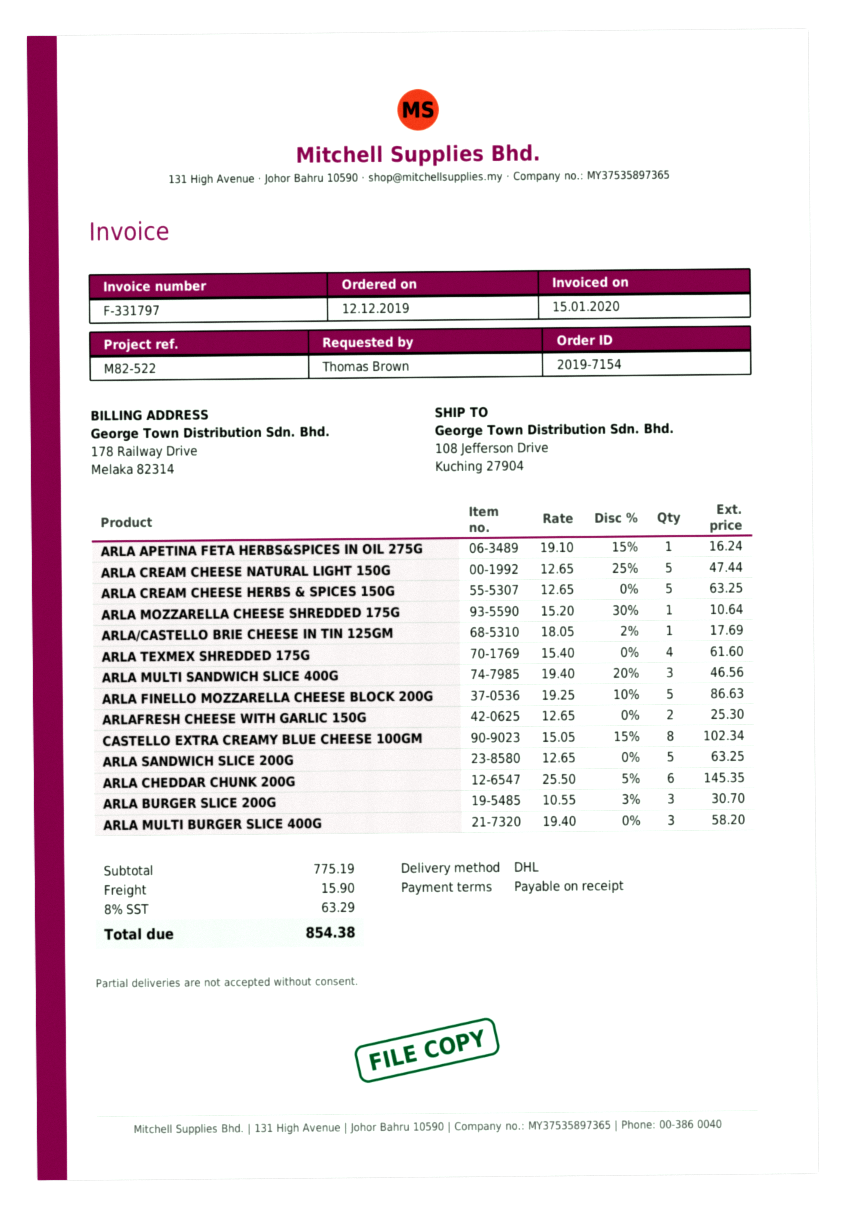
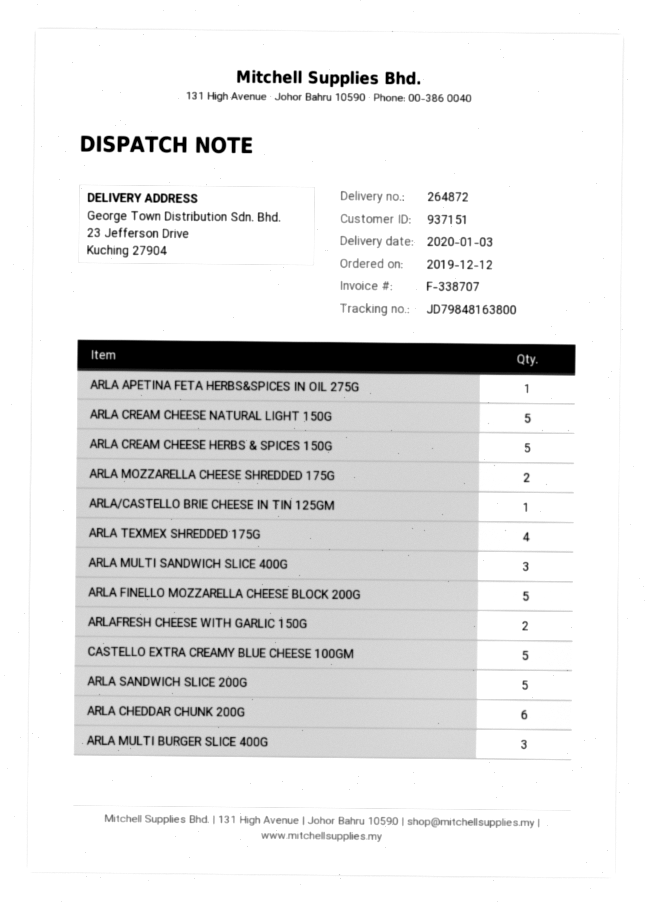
invoice number: F-331797 -> F-338707
ship to: 108 Jefferson Drive, Kuching 27904 -> 23 Jefferson Drive, Kuching 27904
ARLA MOZZARELLA CHEESE SHREDDED 175G: 1 -> 2
CASTELLO EXTRA CREAMY BLUE CHEESE 100GM: 8 -> 5
ARLA BURGER SLICE 200G: 3 -> none

